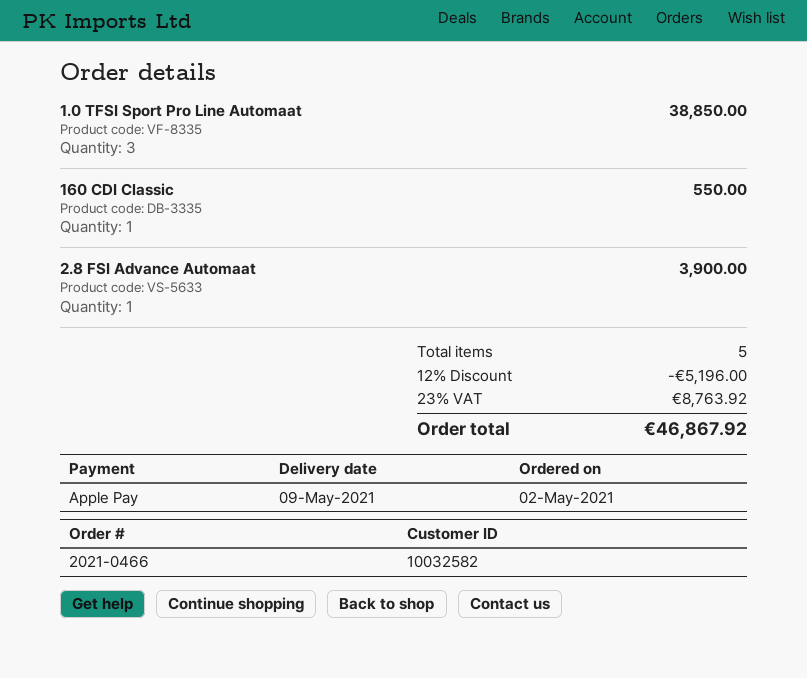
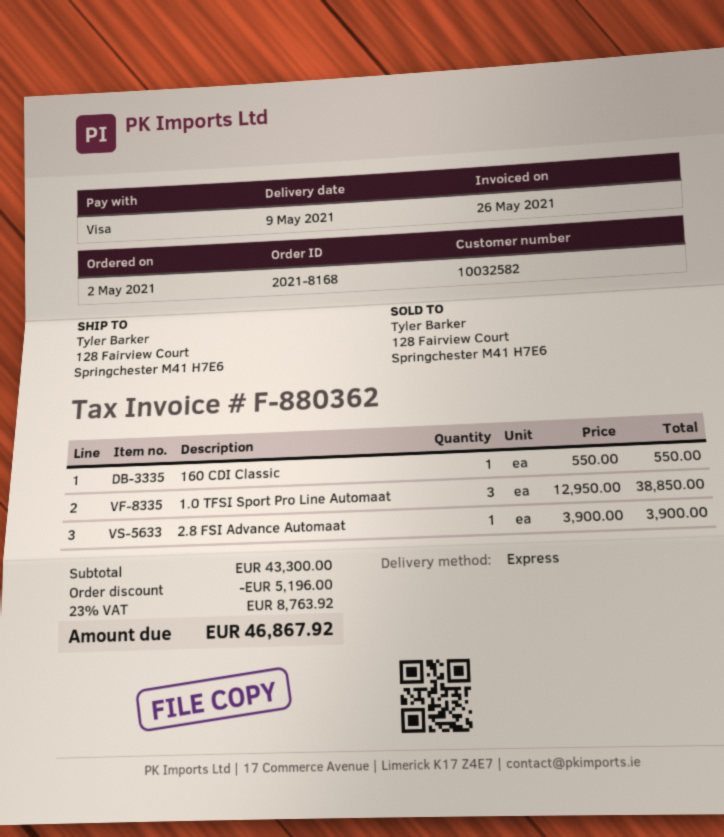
order number: 2021-0466 -> 2021-8168
payment method: Apple Pay -> Visa

